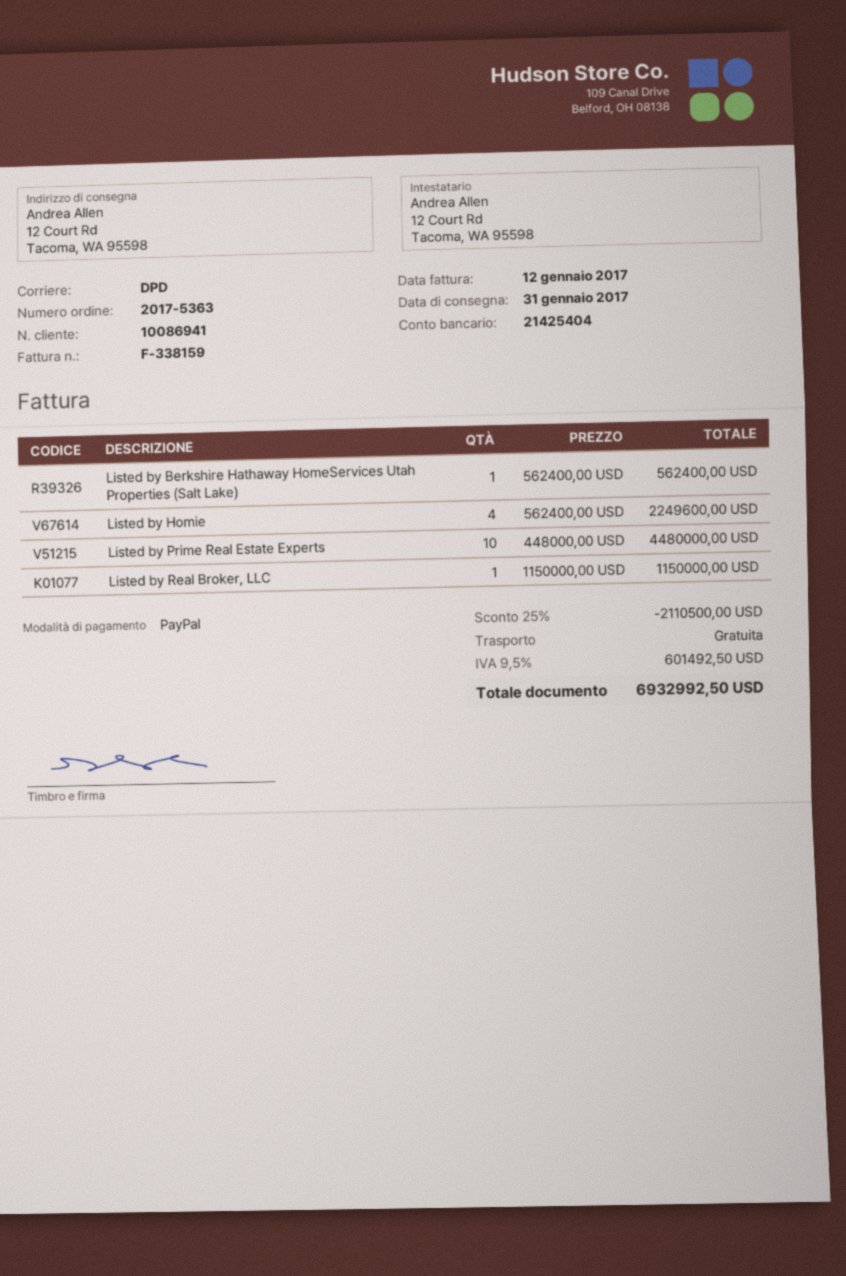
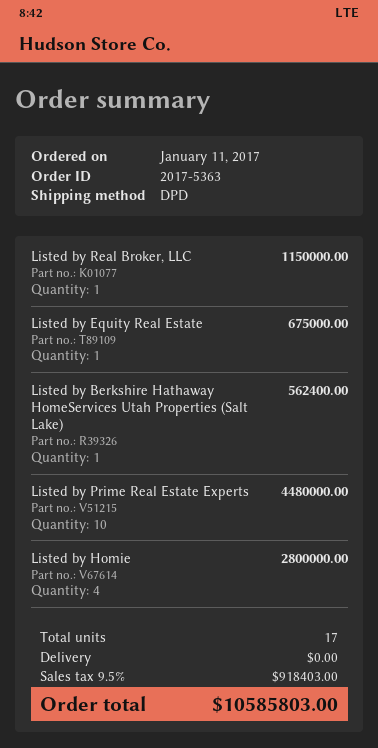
Listed by Homie: 4 for 2249600.00 -> 4 for 2800000.00
Listed by Equity Real Estate: none -> 1 for 675000.00
discount: 25% = 2110500.00 -> none
tax: 9.5% = 601492.50 -> 9.5% = 918403.00
total: 6932992.50 -> 10585803.00

